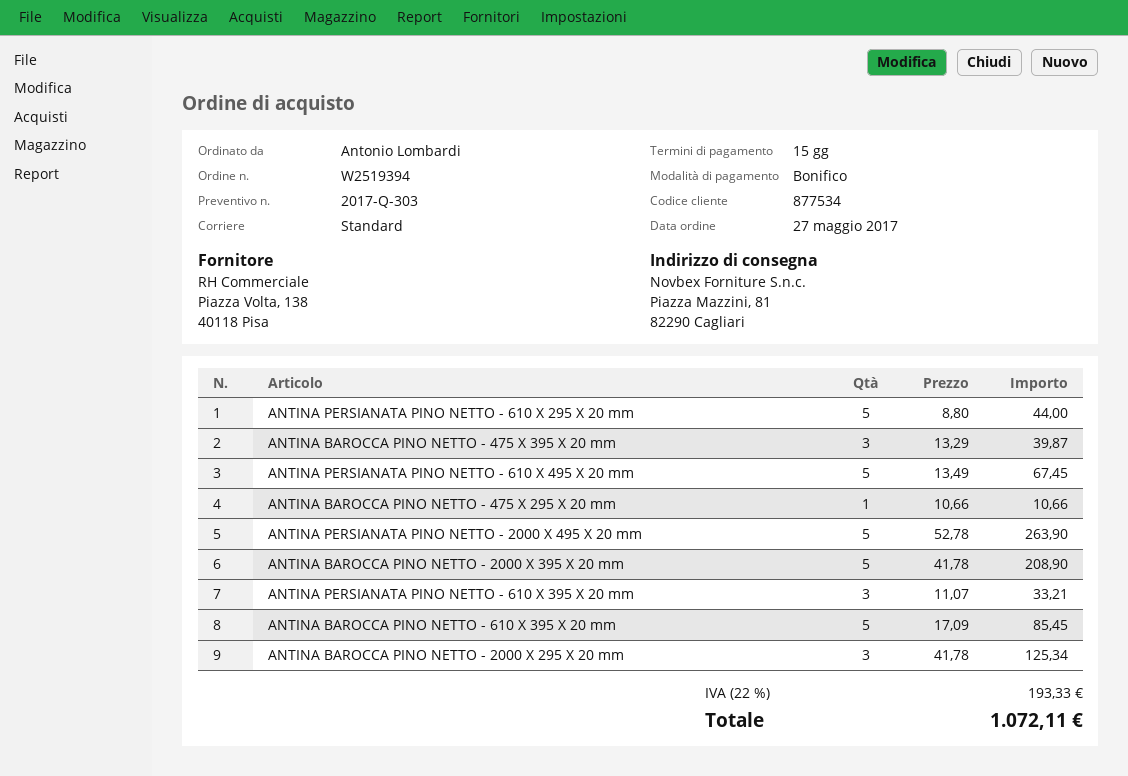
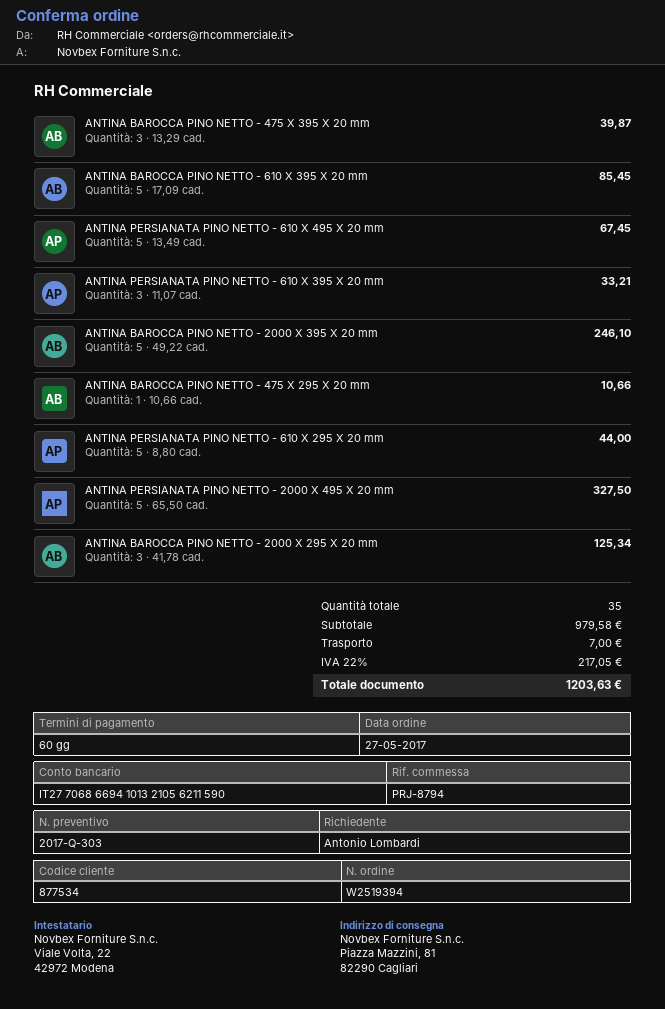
payment terms: 15 days -> 60 days
ANTINA PERSIANATA PINO NETTO - 2000 X 495 X 20 mm: 5 x 52.78 = 263.90 -> 5 x 65.50 = 327.50
ANTINA BAROCCA PINO NETTO - 2000 X 395 X 20 mm: 5 x 41.78 = 208.90 -> 5 x 49.22 = 246.10
shipping: none -> 7.00
tax: 22% = 193.33 -> 22% = 217.05
total: 1072.11 -> 1203.63

